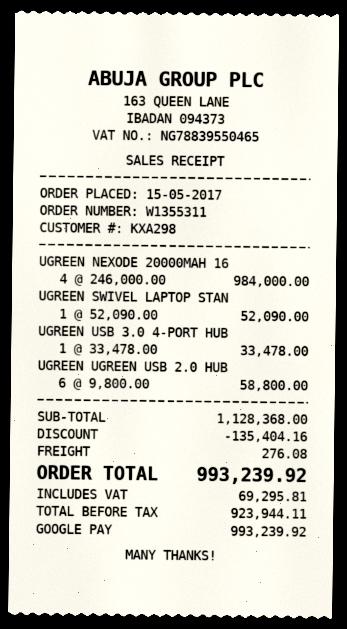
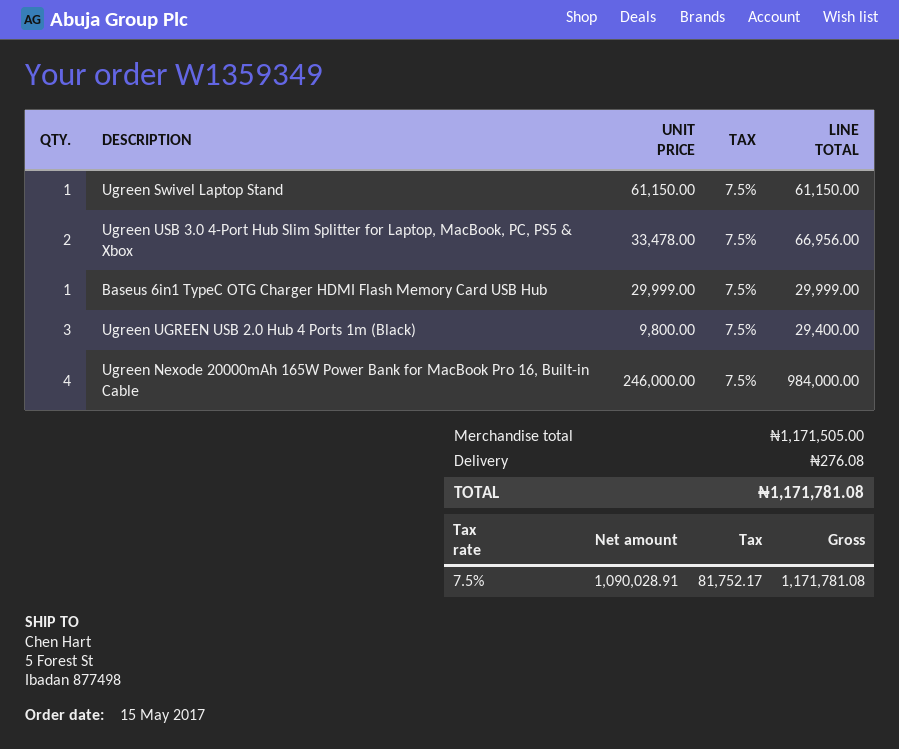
order number: W1355311 -> W1359349
UGREEN SWIVEL LAPTOP STAN: 1 x 52090.00 = 52090.00 -> 1 x 61150.00 = 61150.00
UGREEN USB 3.0 4-PORT HUB: 1 x 33478.00 = 33478.00 -> 2 x 33478.00 = 66956.00
UGREEN UGREEN USB 2.0 HUB: 6 x 9800.00 = 58800.00 -> 3 x 9800.00 = 29400.00
Baseus 6in1 TypeC OTG Charger HDMI Flash Memory Card USB Hub: none -> 1 x 29999.00 = 29999.00
subtotal: 1128368.00 -> 1171505.00
discount: 135404.16 -> none
net: 923944.11 -> 1090028.91
tax: 69295.81 -> 81752.17
total: 993239.92 -> 1171781.08

